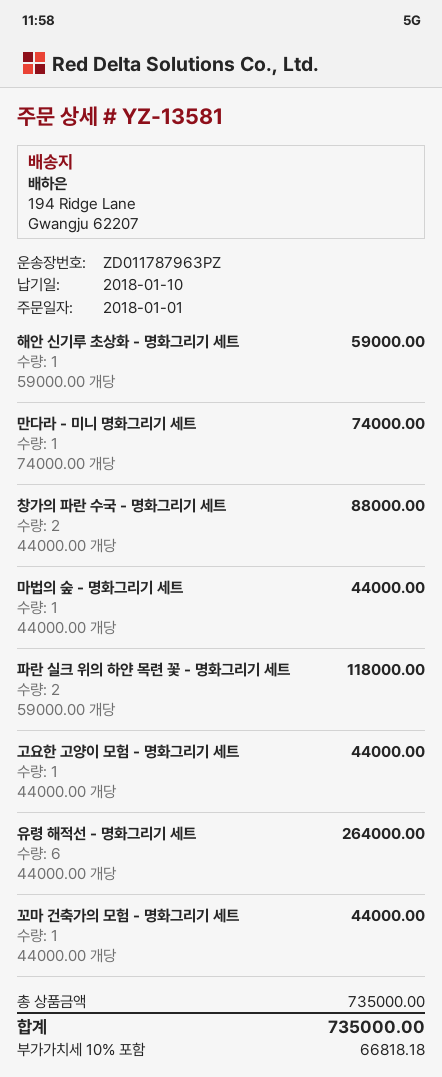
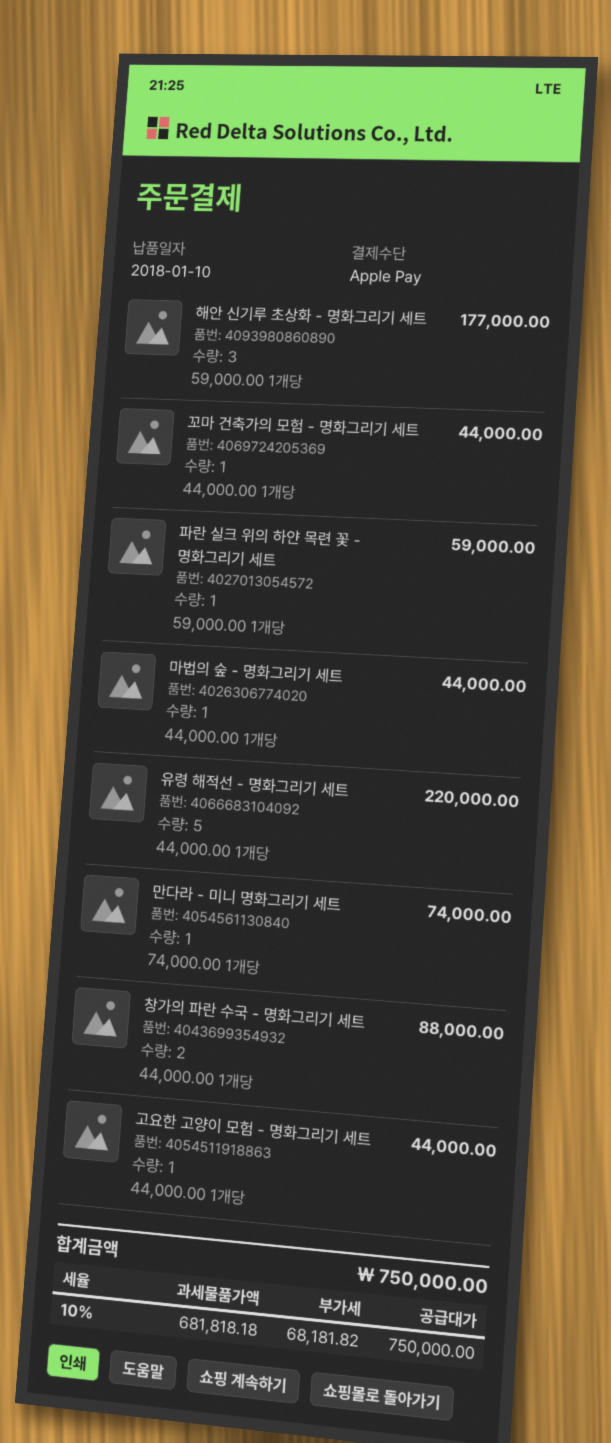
해안 신기루 초상화 - 명화그리기 세트: 1 x 59000.00 = 59000.00 -> 3 x 59000.00 = 177000.00
파란 실크 위의 하얀 목련 꽃 - 명화그리기 세트: 2 x 59000.00 = 118000.00 -> 1 x 59000.00 = 59000.00
유령 해적선 - 명화그리기 세트: 6 x 44000.00 = 264000.00 -> 5 x 44000.00 = 220000.00
tax: 10% = 66818.18 -> 10% = 68181.82
total: 735000.00 -> 750000.00

